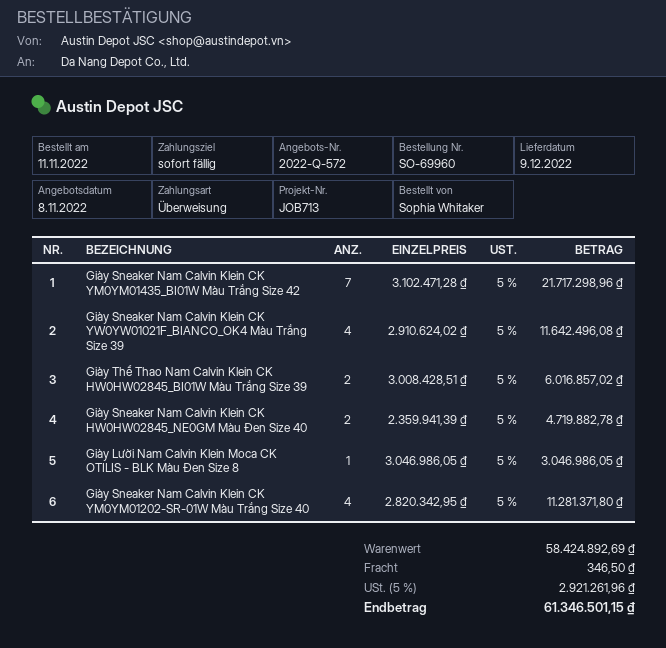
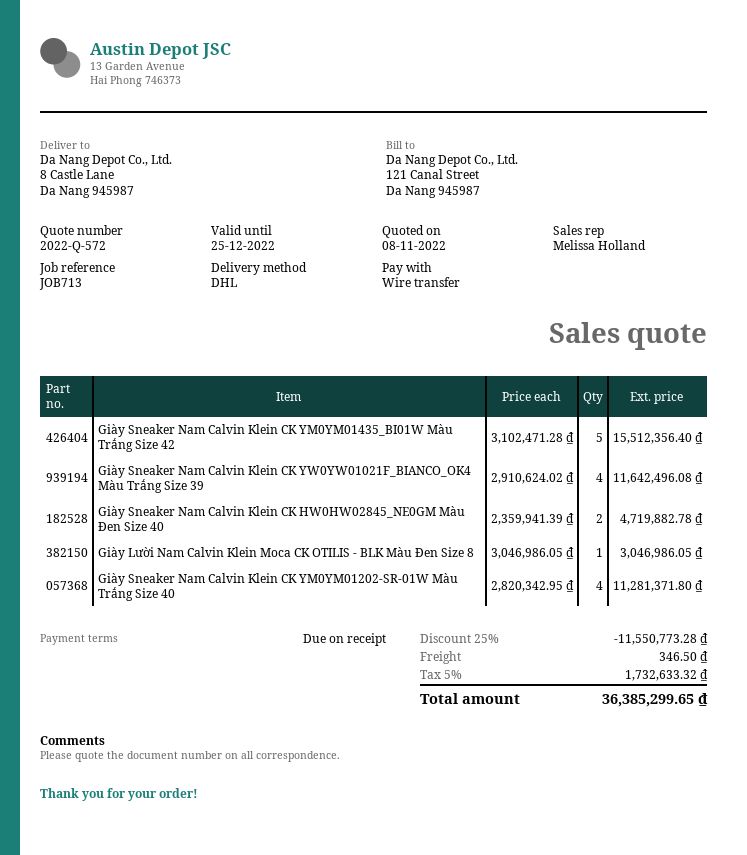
Giày Sneaker Nam Calvin Klein CK YM0YM01435_BI01W Màu Trắng Size 42: 7 x 3102471.28 = 21717298.96 -> 5 x 3102471.28 = 15512356.40
Giày Thể Thao Nam Calvin Klein CK HW0HW02845_BI01W Màu Trắng Size 39: 2 x 3008428.51 = 6016857.02 -> none
discount: none -> 25% = 11550773.28
tax: 5% = 2921261.96 -> 5% = 1732633.32
total: 61346501.15 -> 36385299.65

